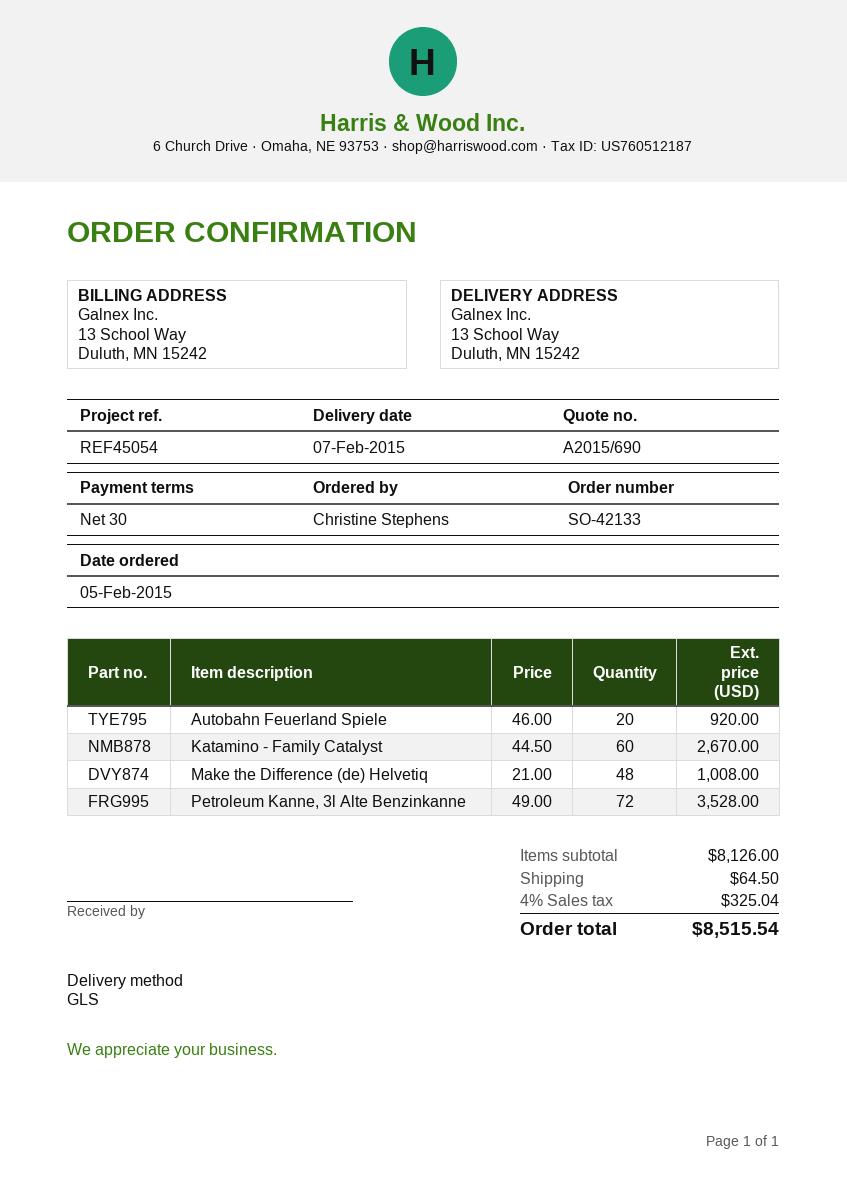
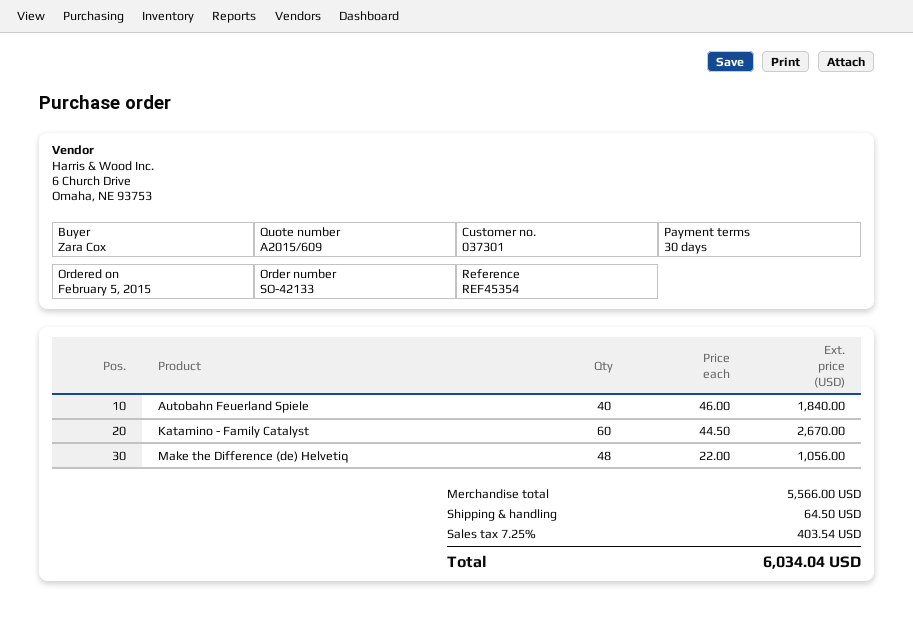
quote number: A2015/690 -> A2015/609
reference: REF45054 -> REF45354
ordered by: Christine Stephens -> Zara Cox
Autobahn Feuerland Spiele: 20 x 46.00 = 920.00 -> 40 x 46.00 = 1840.00
Make the Difference (de) Helvetiq: 48 x 21.00 = 1008.00 -> 48 x 22.00 = 1056.00
Petroleum Kanne, 3l Alte Benzinkanne: 72 x 49.00 = 3528.00 -> none
subtotal: 8126.00 -> 5566.00
tax: 4% = 325.04 -> 7.25% = 403.54
total: 8515.54 -> 6034.04

